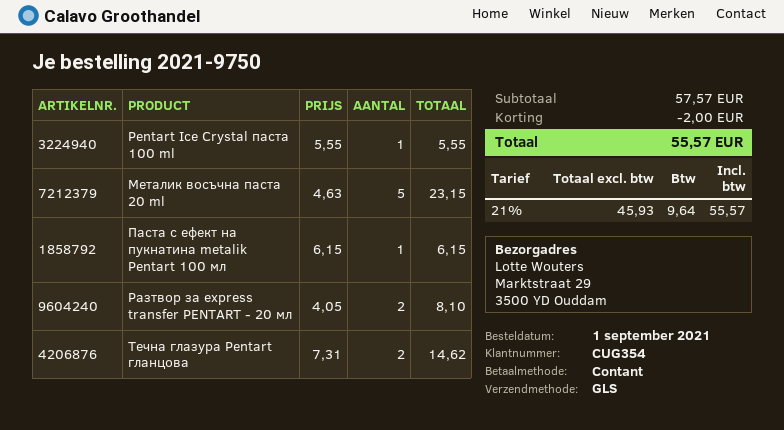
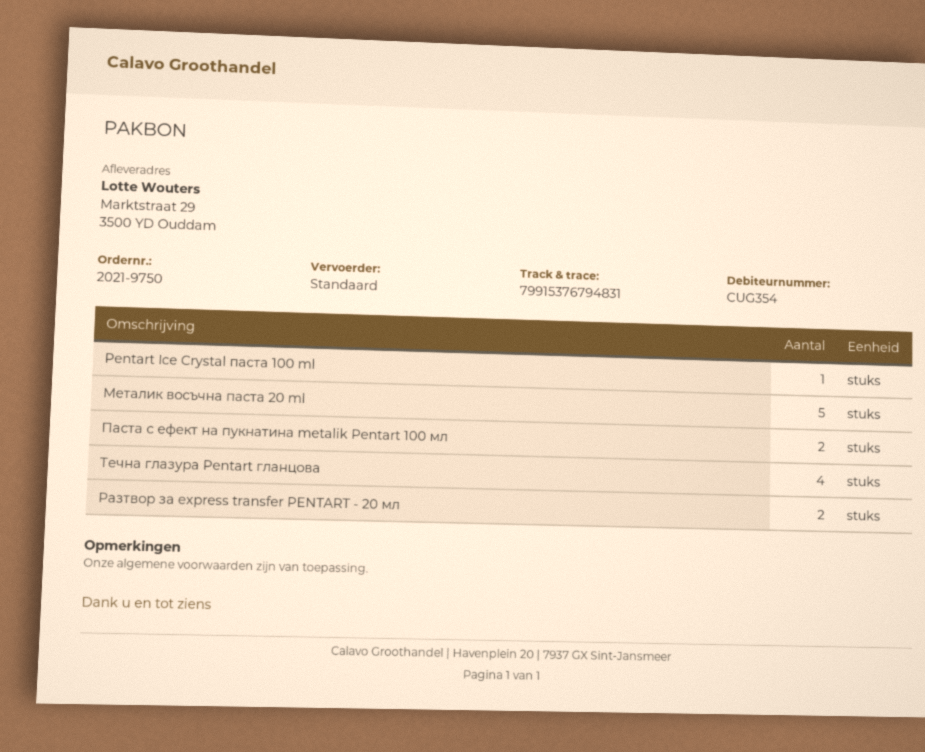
shipping method: GLS -> standard
Паста с ефект на пукнатина metalik Pentart 100 мл: 1 -> 2
Течна глазура Pentart гланцова: 2 -> 4

